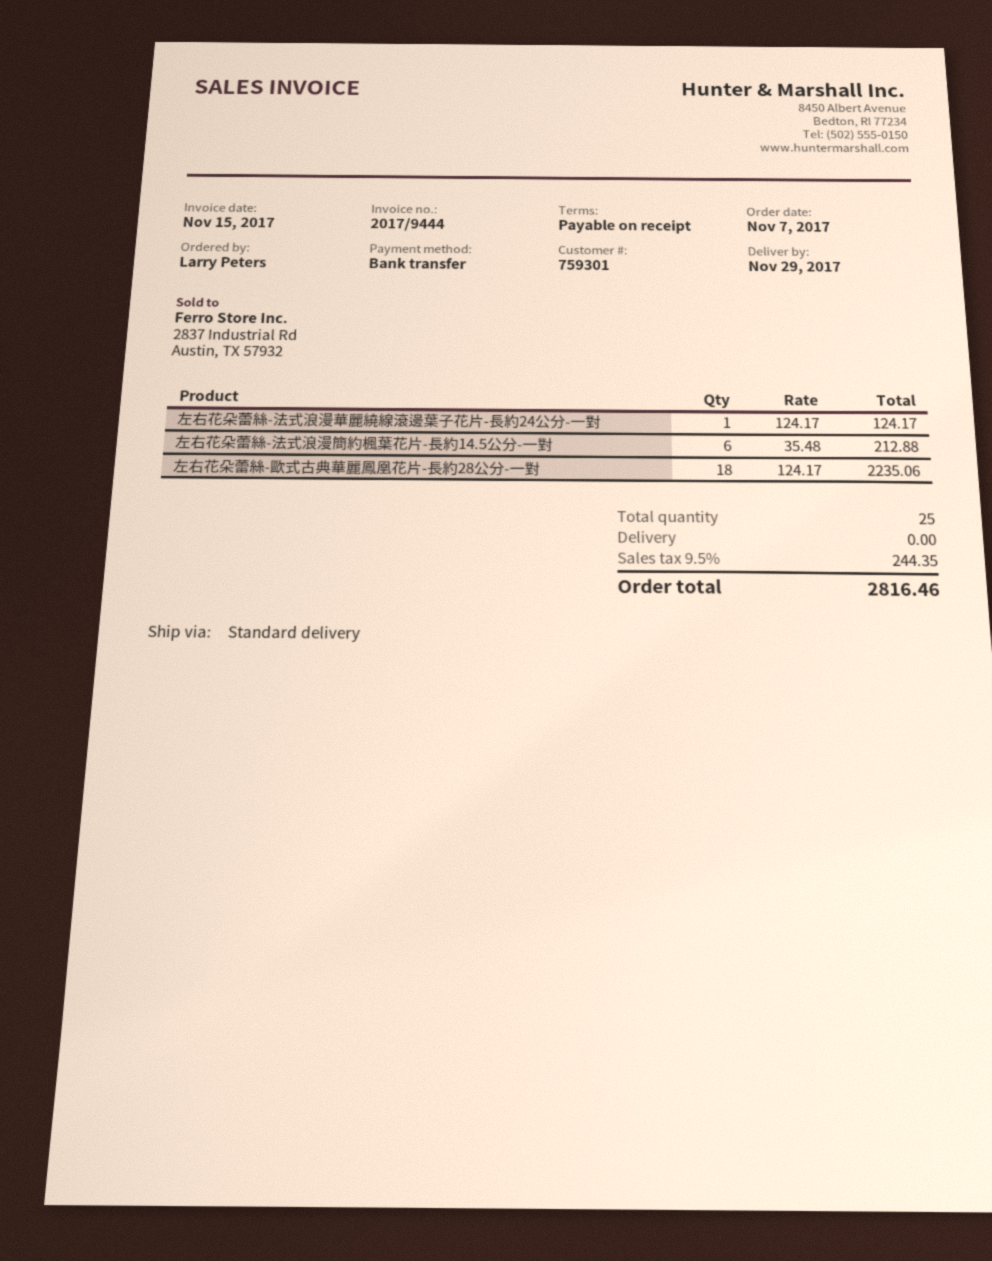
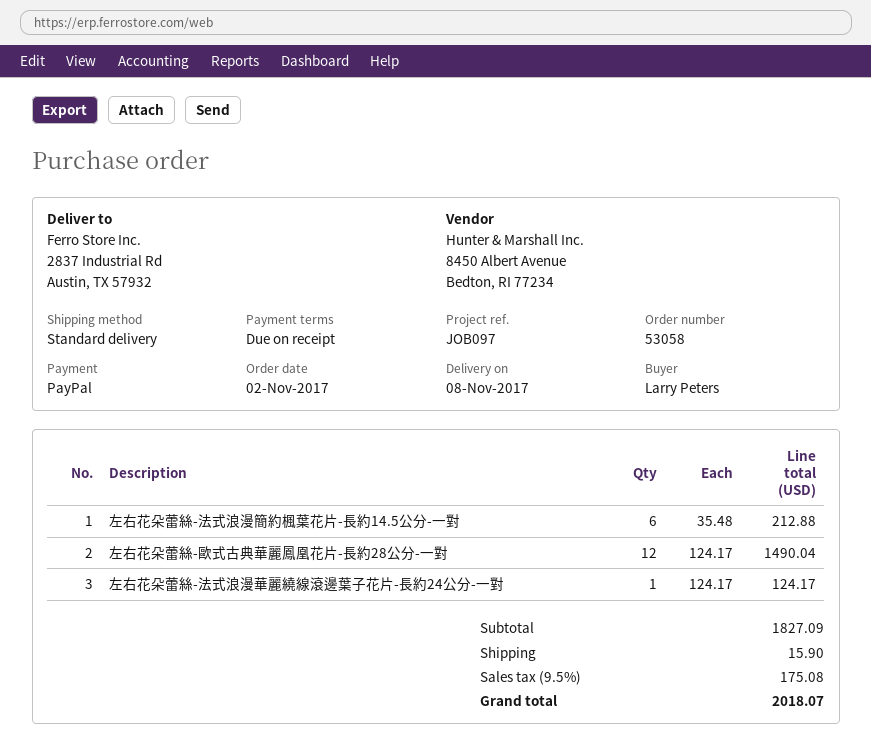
order date: 2017-11-07 -> 2017-11-02
delivery date: 2017-11-29 -> 2017-11-08
payment method: bank transfer -> PayPal
左右花朵蕾絲-歐式古典華麗鳳凰花片-長約28公分-一對: 18 x 124.17 = 2235.06 -> 12 x 124.17 = 1490.04
shipping: 0.00 -> 15.90
tax: 9.5% = 244.35 -> 9.5% = 175.08
total: 2816.46 -> 2018.07

